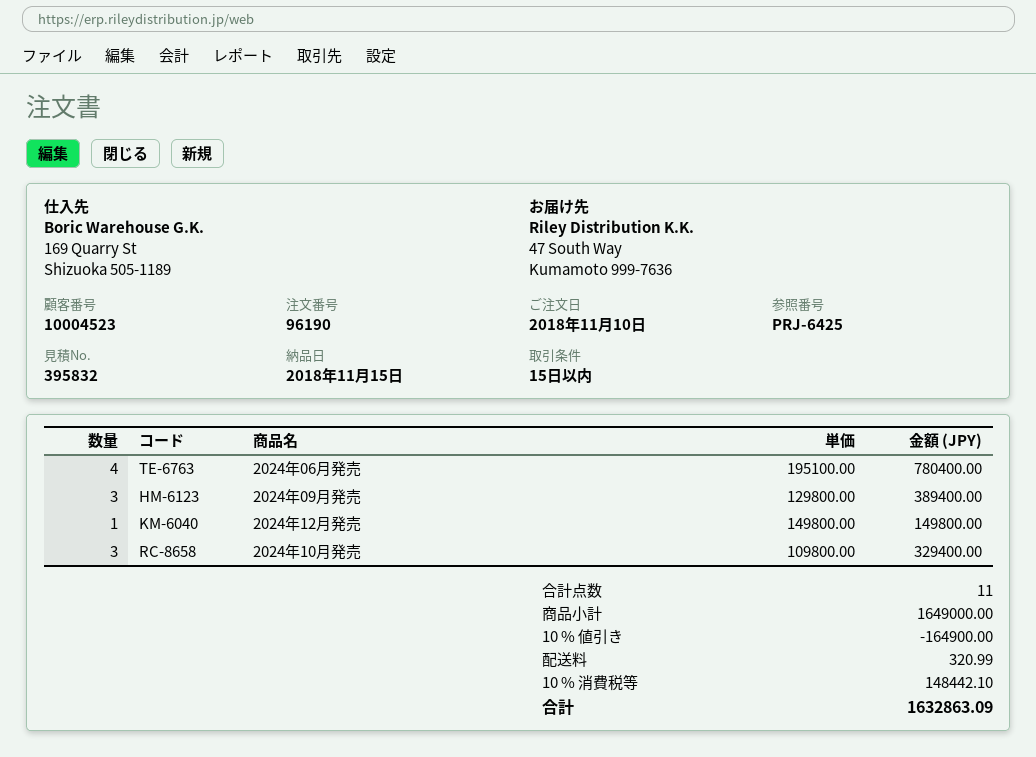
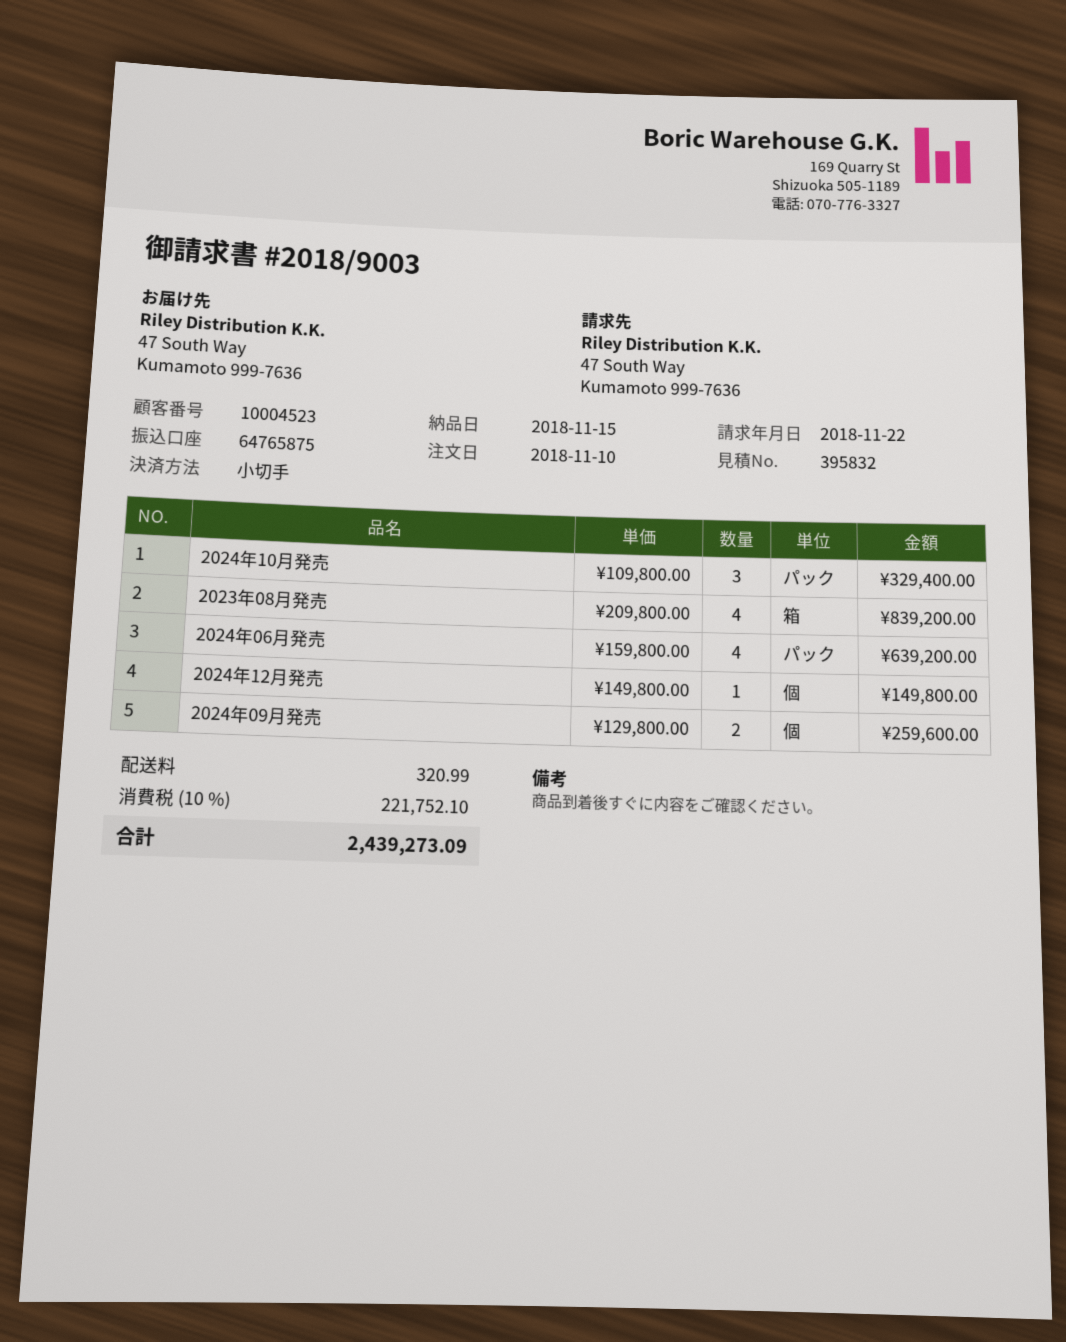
2024年06月発売: 4 x 195100.00 = 780400.00 -> 4 x 159800.00 = 639200.00
2024年09月発売: 3 x 129800.00 = 389400.00 -> 2 x 129800.00 = 259600.00
2023年08月発売: none -> 4 x 209800.00 = 839200.00
discount: 10% = 164900.00 -> none
tax: 10% = 148442.10 -> 10% = 221752.10
total: 1632863.09 -> 2439273.09

